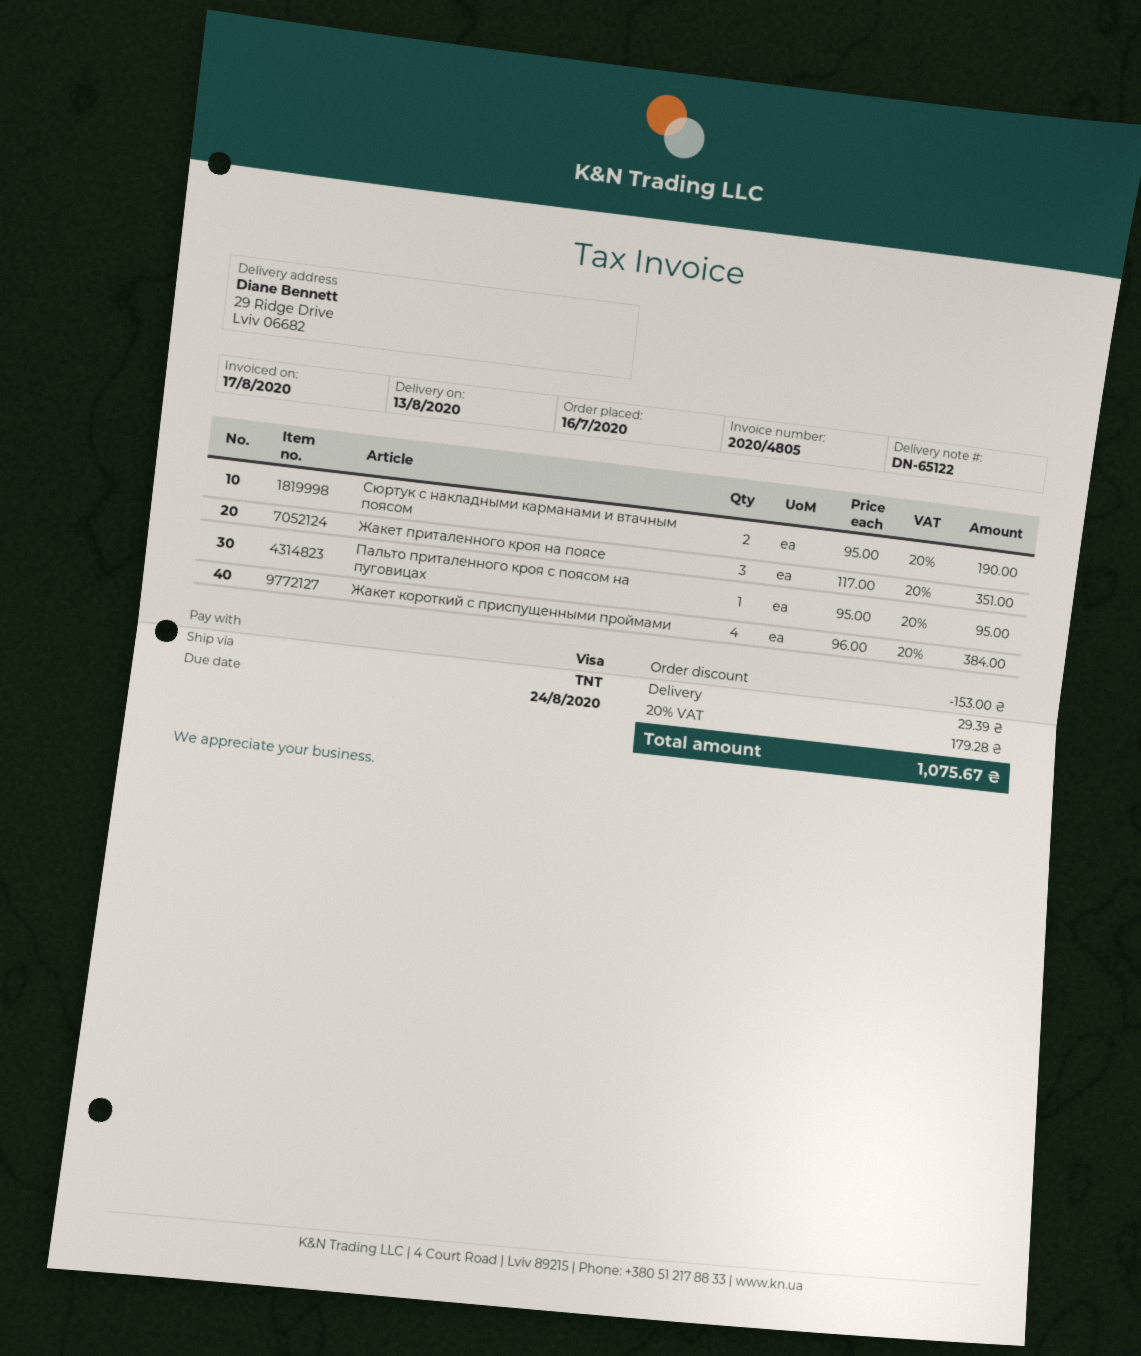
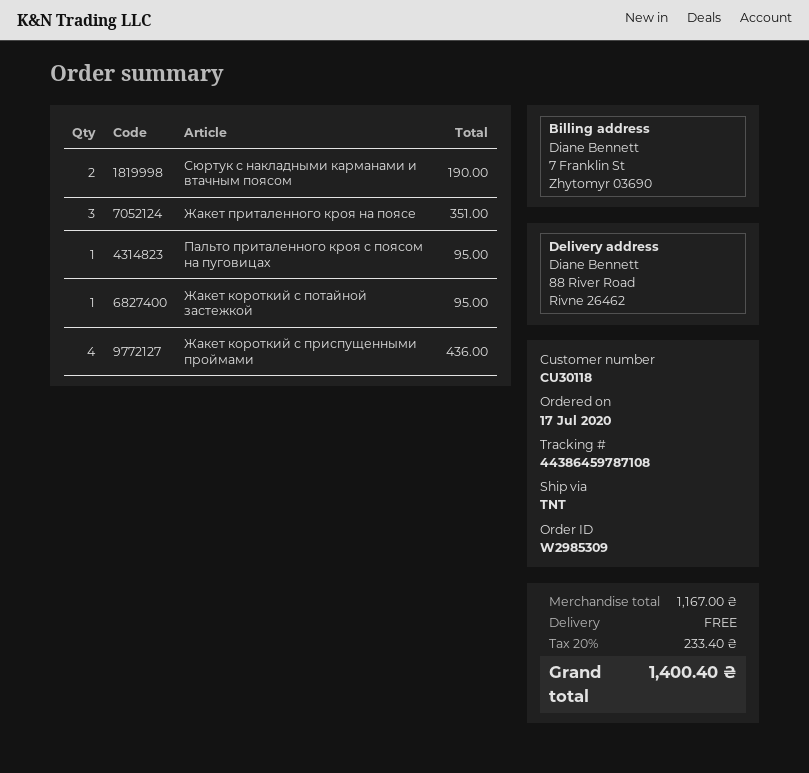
order date: 2020-07-16 -> 2020-07-17
ship to: 29 Ridge Drive, Lviv 06682 -> 88 River Road, Rivne 26462
Жакет короткий с приспущенными проймами: 4 for 384.00 -> 4 for 436.00
Жакет короткий с потайной застежкой: none -> 1 for 95.00
discount: 153.00 -> none
shipping: 29.39 -> 0.00
tax: 20% = 179.28 -> 20% = 233.40
total: 1075.67 -> 1400.40

